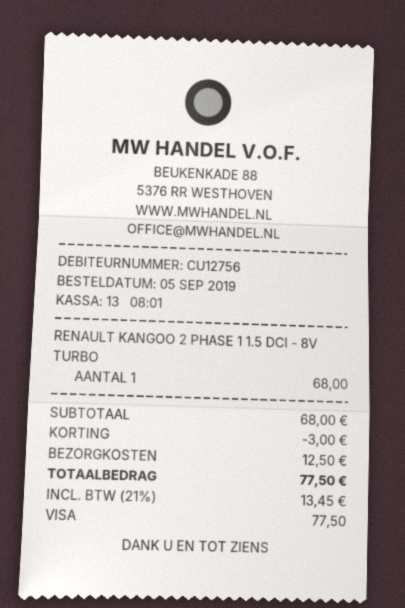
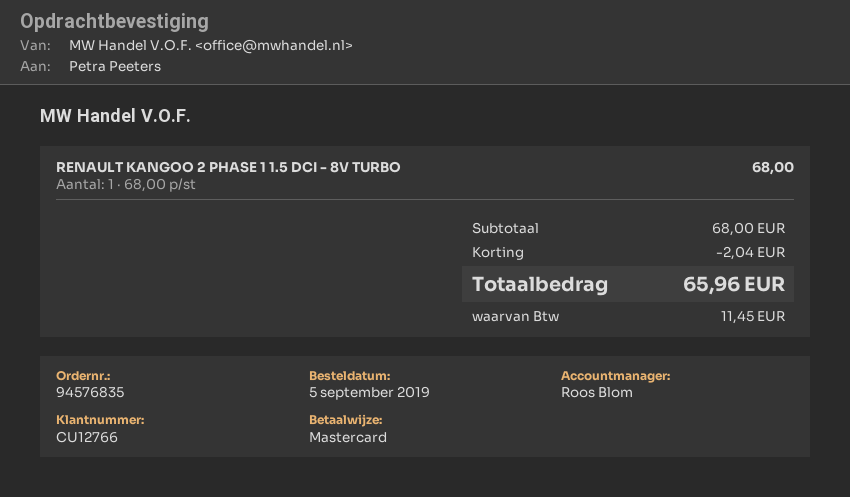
customer number: CU12756 -> CU12766
payment method: Visa -> Mastercard
discount: 3.00 -> 2.04
shipping: 12.50 -> none
tax: 13.45 -> 11.45
total: 77.50 -> 65.96

